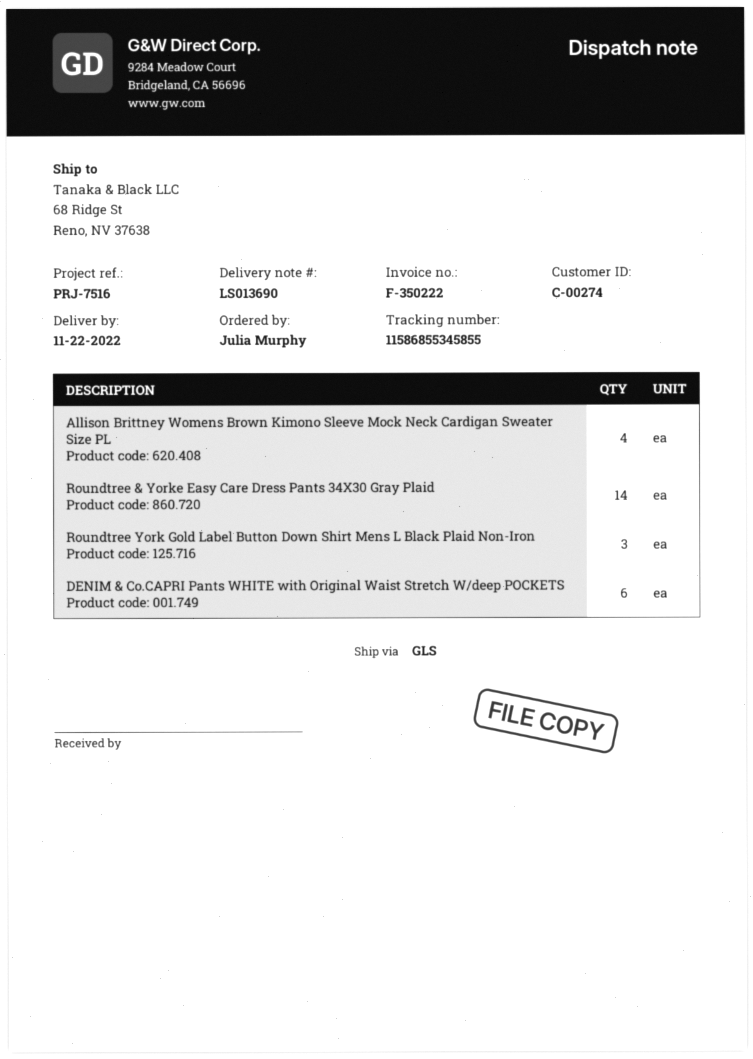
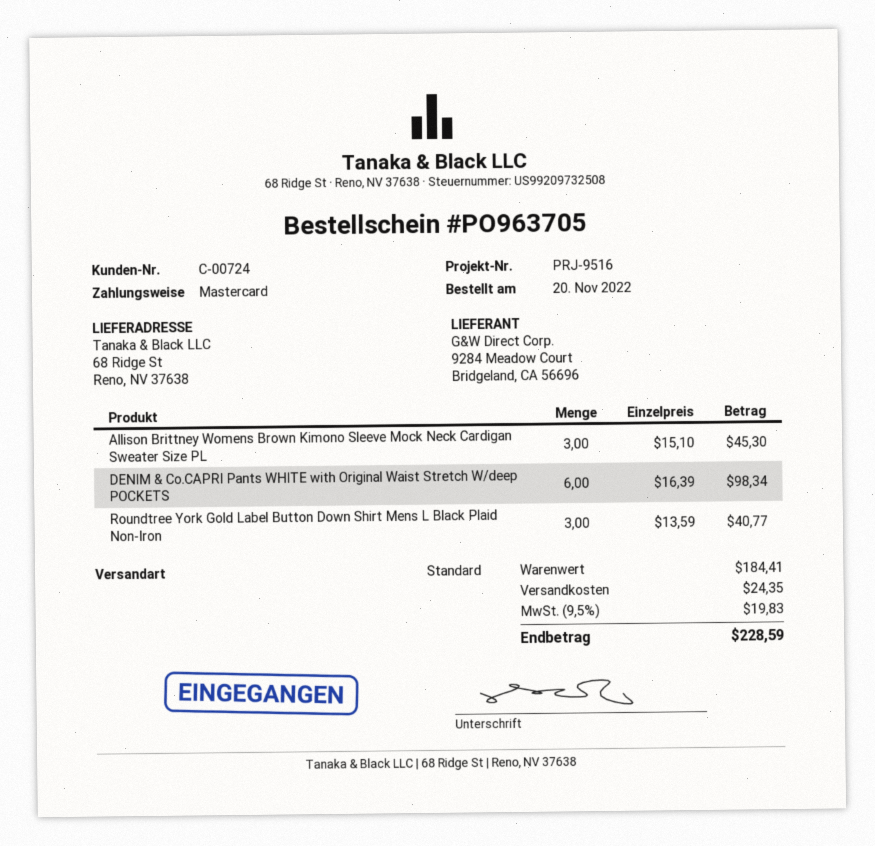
customer number: C-00274 -> C-00724
reference: PRJ-7516 -> PRJ-9516
shipping method: GLS -> standard
Allison Brittney Womens Brown Kimono Sleeve Mock Neck Cardigan Sweater Size PL: 4 -> 3
Roundtree & Yorke Easy Care Dress Pants 34X30 Gray Plaid: 14 -> none

